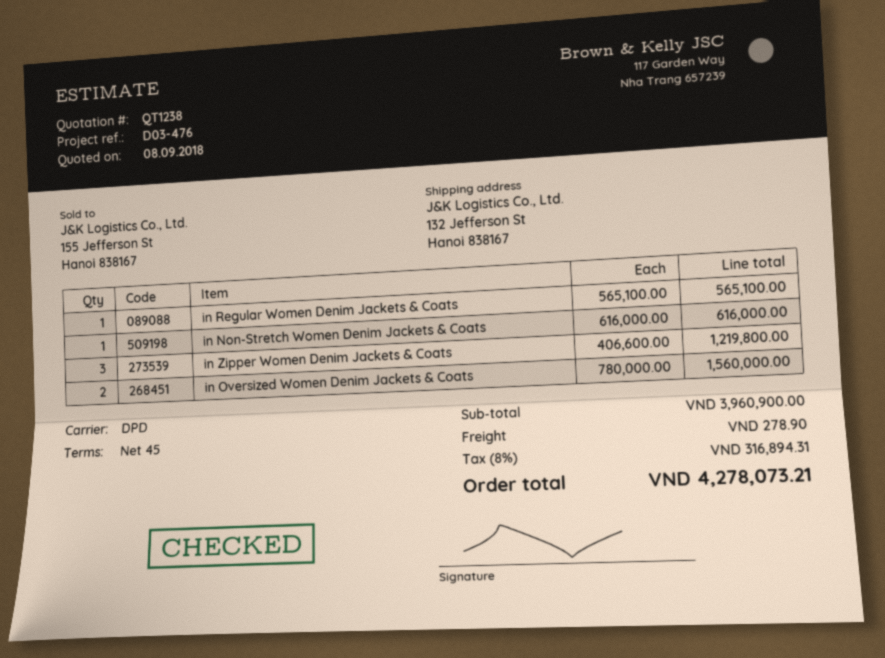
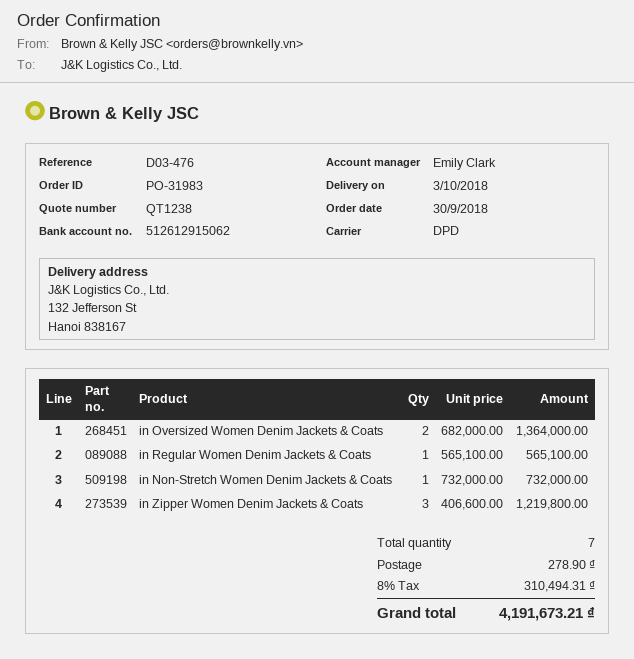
in Non-Stretch Women Denim Jackets & Coats: 1 x 616000.00 = 616000.00 -> 1 x 732000.00 = 732000.00
in Oversized Women Denim Jackets & Coats: 2 x 780000.00 = 1560000.00 -> 2 x 682000.00 = 1364000.00
tax: 8% = 316894.31 -> 8% = 310494.31
total: 4278073.21 -> 4191673.21

